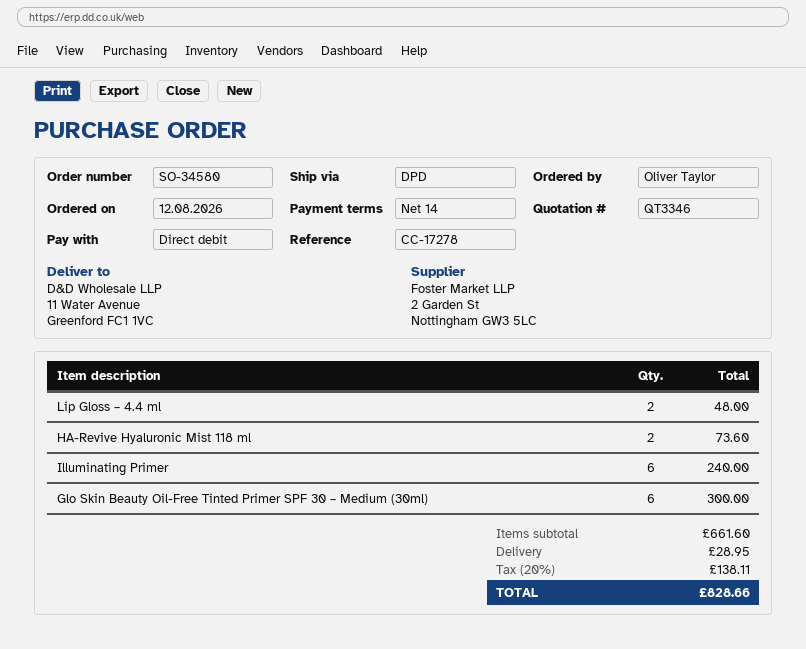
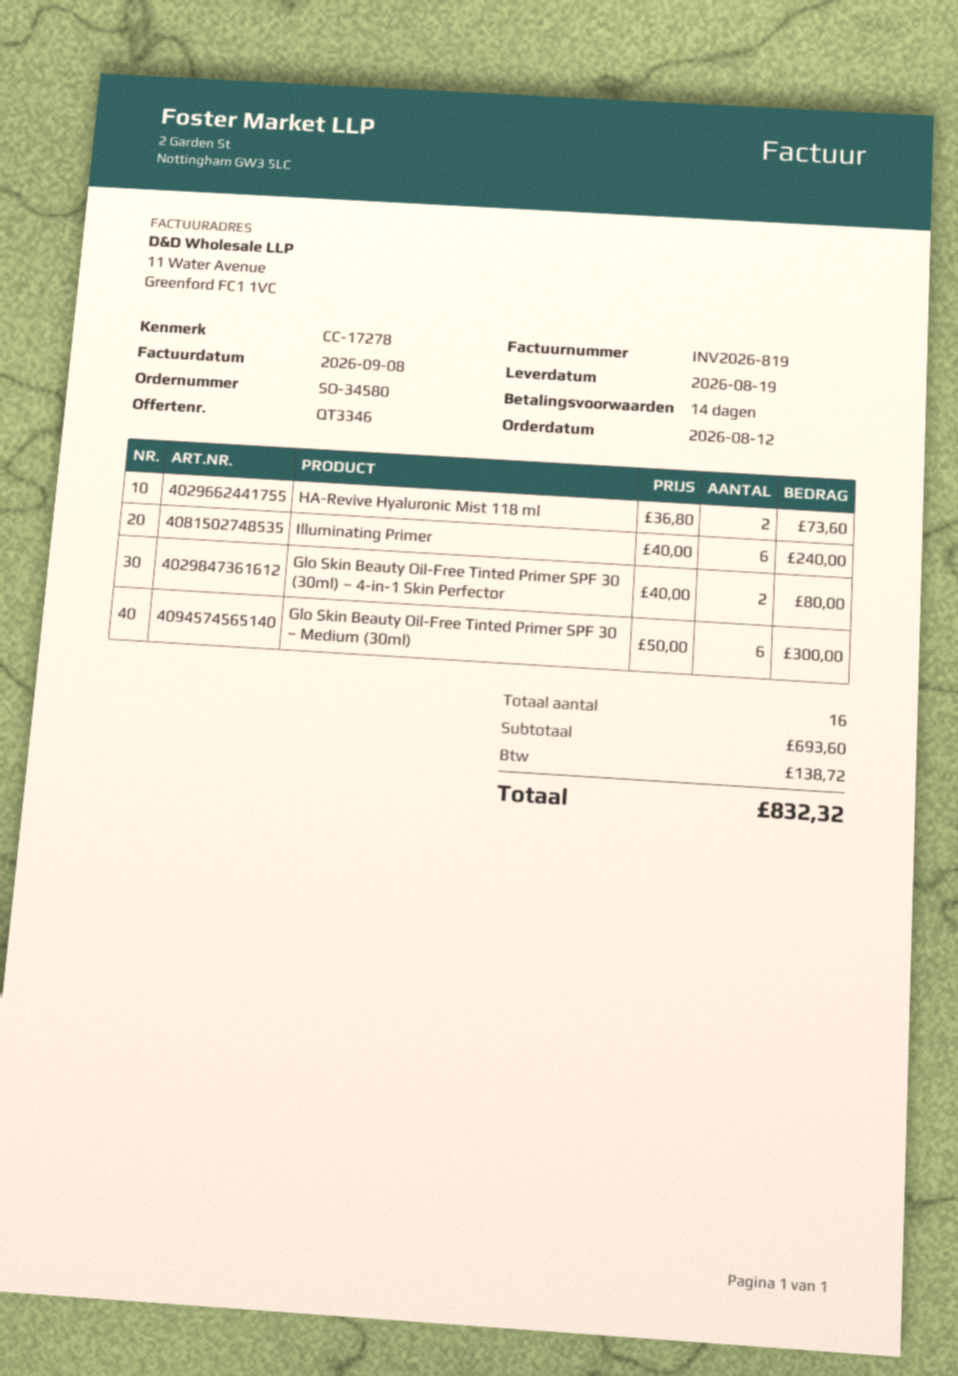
Lip Gloss – 4.4 ml: 2 for 48.00 -> none
Glo Skin Beauty Oil-Free Tinted Primer SPF 30 (30ml) – 4-in-1 Skin Perfector: none -> 2 for 80.00
subtotal: 661.60 -> 693.60
shipping: 28.95 -> none
tax: 138.11 -> 138.72
total: 828.66 -> 832.32

